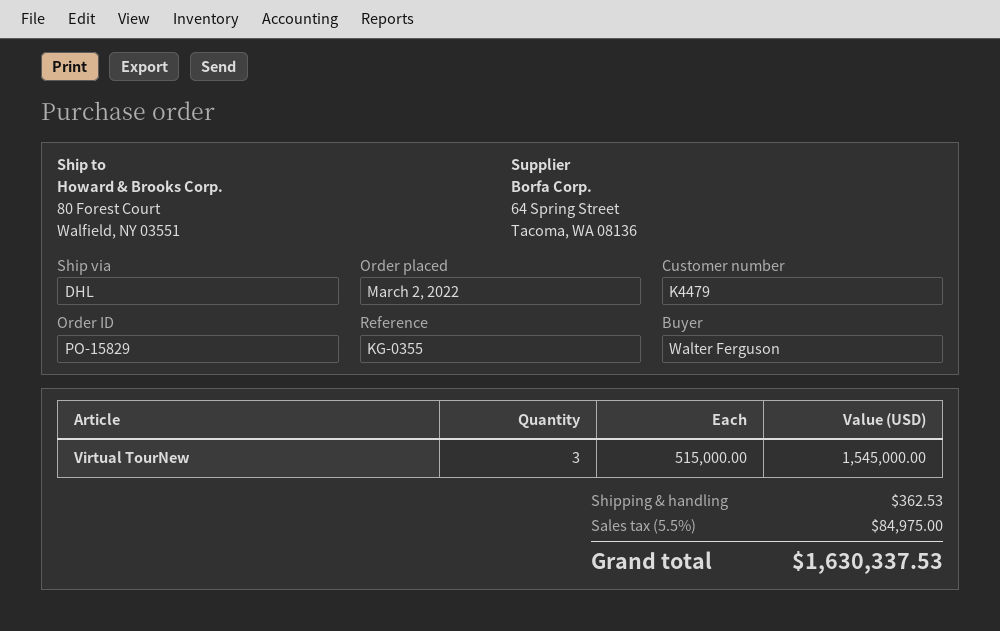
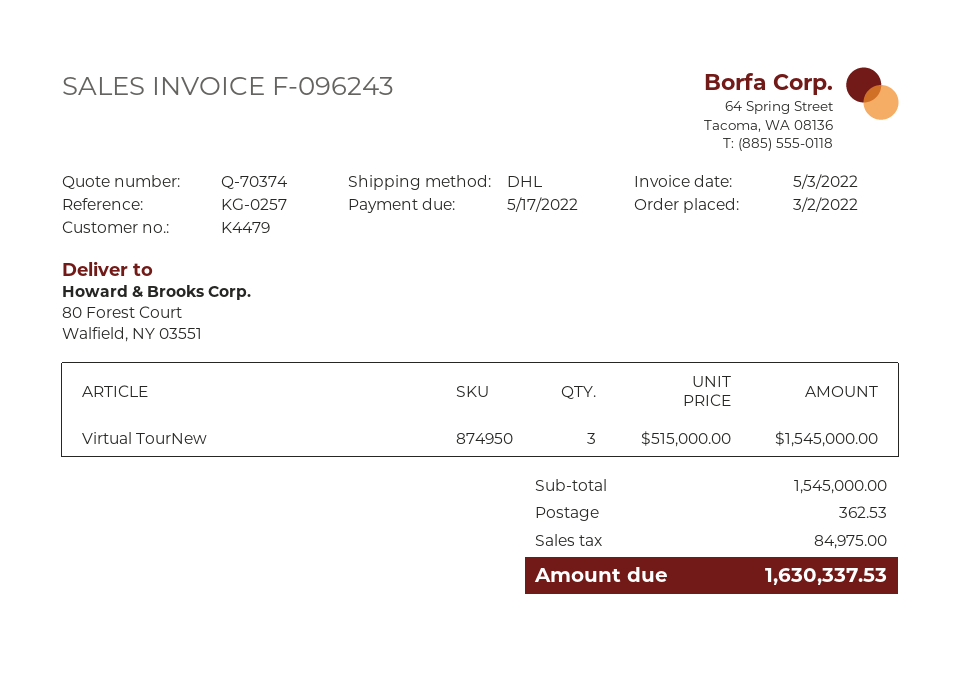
reference: KG-0355 -> KG-0257

